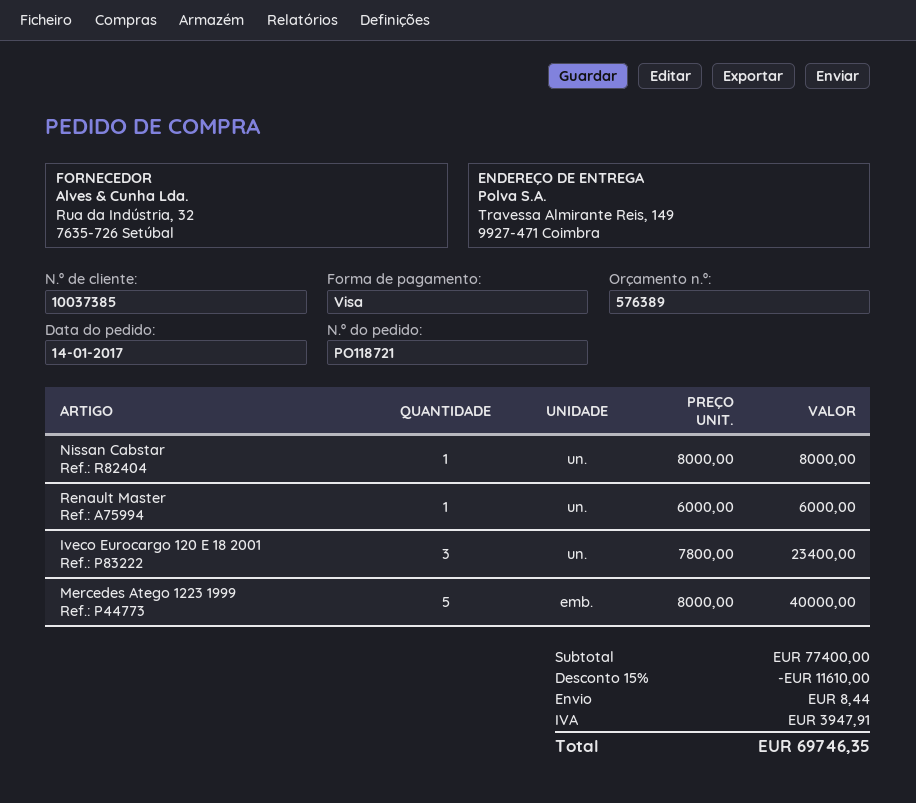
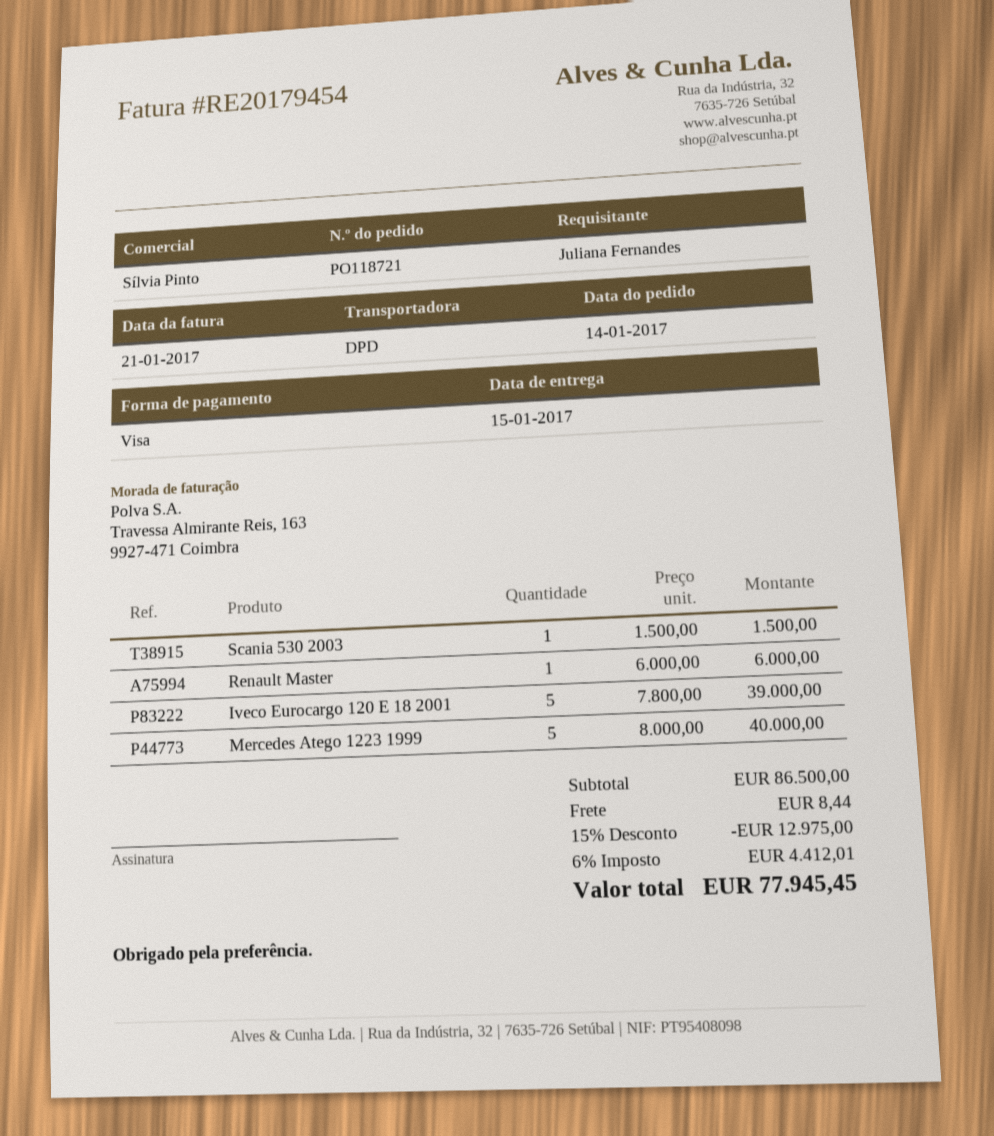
Nissan Cabstar: 1 x 8000.00 = 8000.00 -> none
Iveco Eurocargo 120 E 18 2001: 3 x 7800.00 = 23400.00 -> 5 x 7800.00 = 39000.00
Scania 530 2003: none -> 1 x 1500.00 = 1500.00
subtotal: 77400.00 -> 86500.00
discount: 15% = 11610.00 -> 15% = 12975.00
tax: 3947.91 -> 4412.01
total: 69746.35 -> 77945.45

